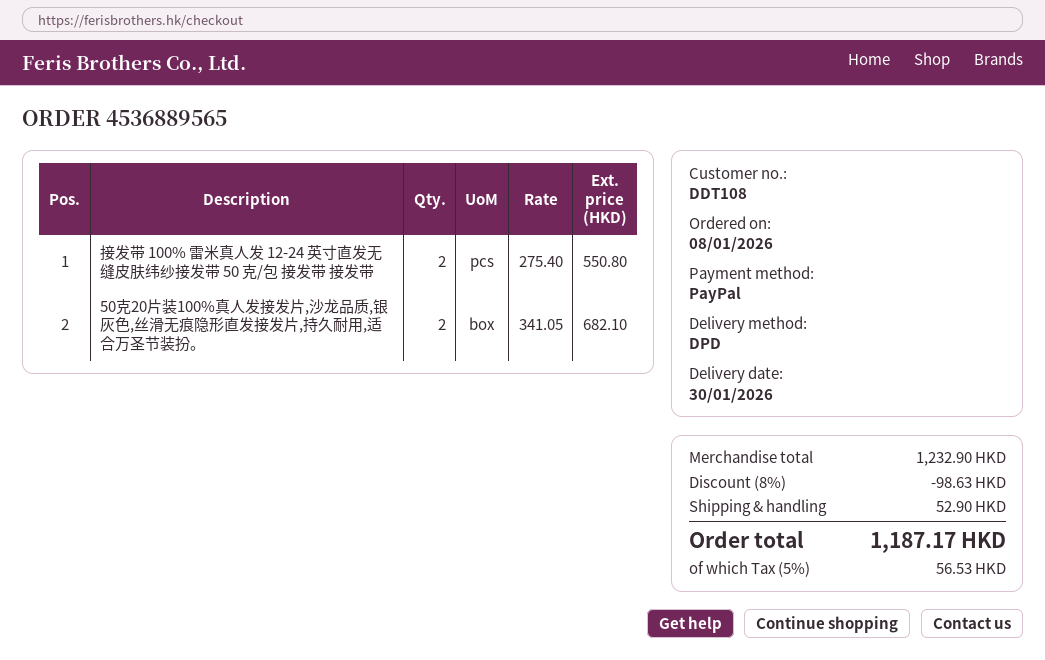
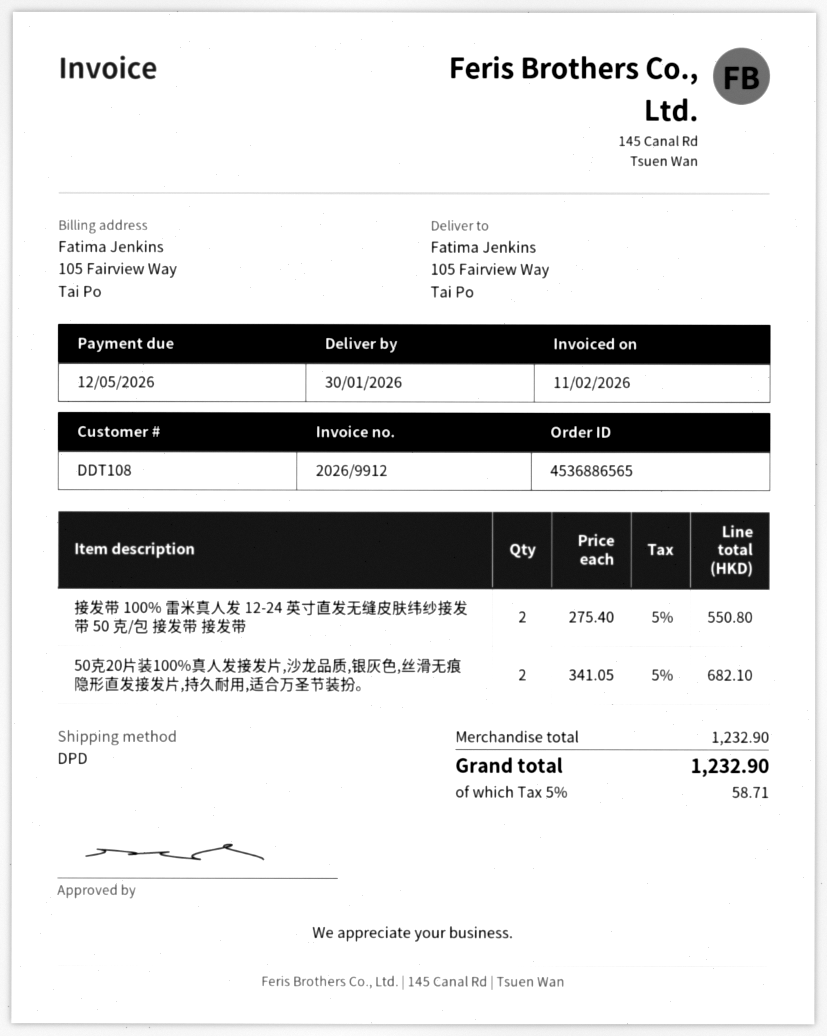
order number: 4536889565 -> 4536886565
discount: 8% = 98.63 -> none
shipping: 52.90 -> none
tax: 5% = 56.53 -> 5% = 58.71
total: 1187.17 -> 1232.90

